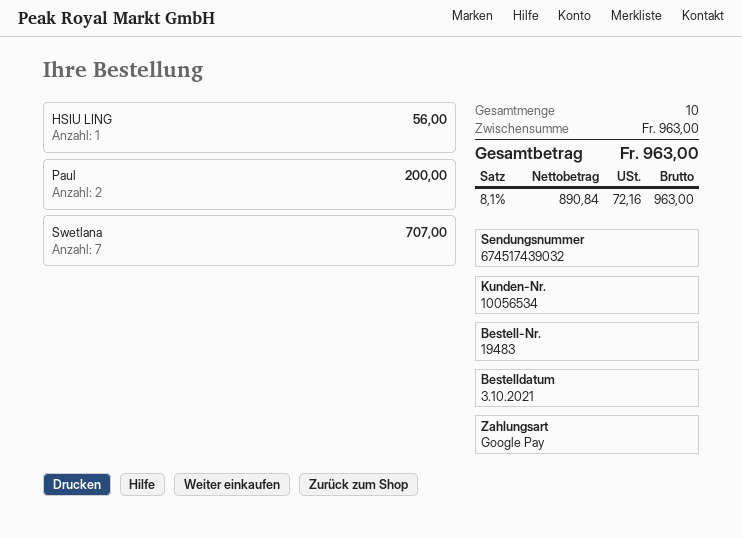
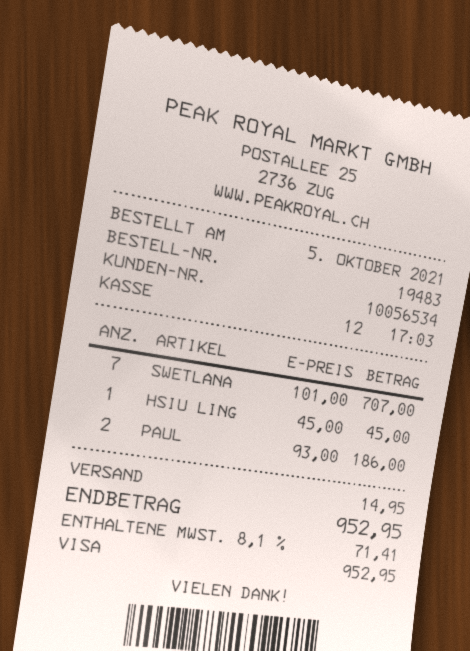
order date: 2021-10-03 -> 2021-10-05
payment method: Google Pay -> Visa
HSIU LING: 1 for 56.00 -> 1 for 45.00
Paul: 2 for 200.00 -> 2 for 186.00
shipping: none -> 14.95
tax: 8.1% = 72.16 -> 8.1% = 71.41
total: 963.00 -> 952.95

